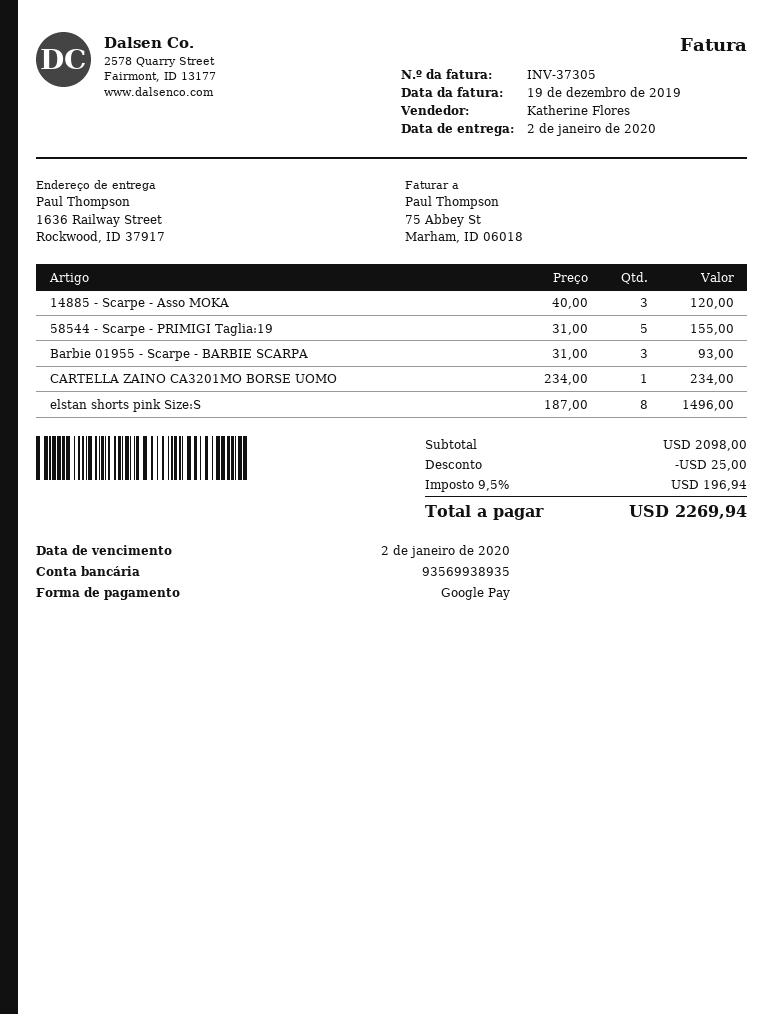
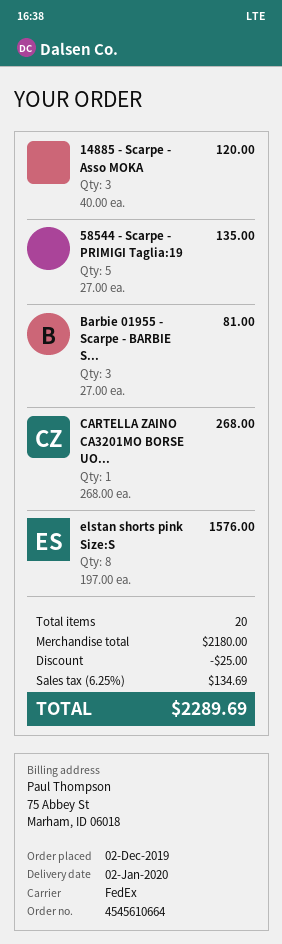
58544 - Scarpe - PRIMIGI Taglia:19: 5 x 31.00 = 155.00 -> 5 x 27.00 = 135.00
Barbie 01955 - Scarpe - BARBIE SCARPA: 3 x 31.00 = 93.00 -> 3 x 27.00 = 81.00
CARTELLA ZAINO CA3201MO BORSE UOMO: 1 x 234.00 = 234.00 -> 1 x 268.00 = 268.00
elstan shorts pink Size:S: 8 x 187.00 = 1496.00 -> 8 x 197.00 = 1576.00
subtotal: 2098.00 -> 2180.00
tax: 9.5% = 196.94 -> 6.25% = 134.69
total: 2269.94 -> 2289.69

